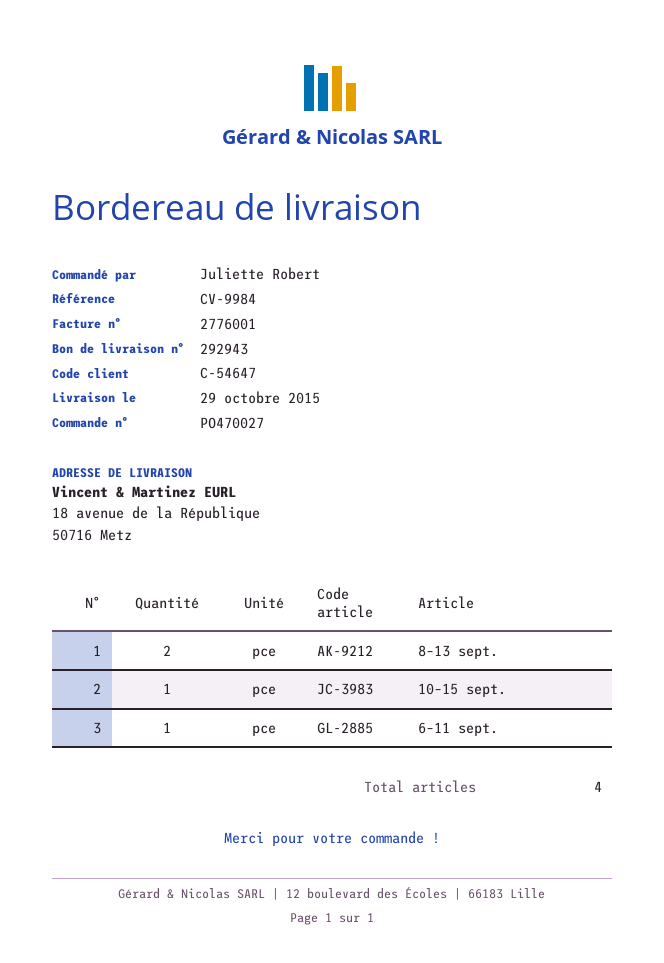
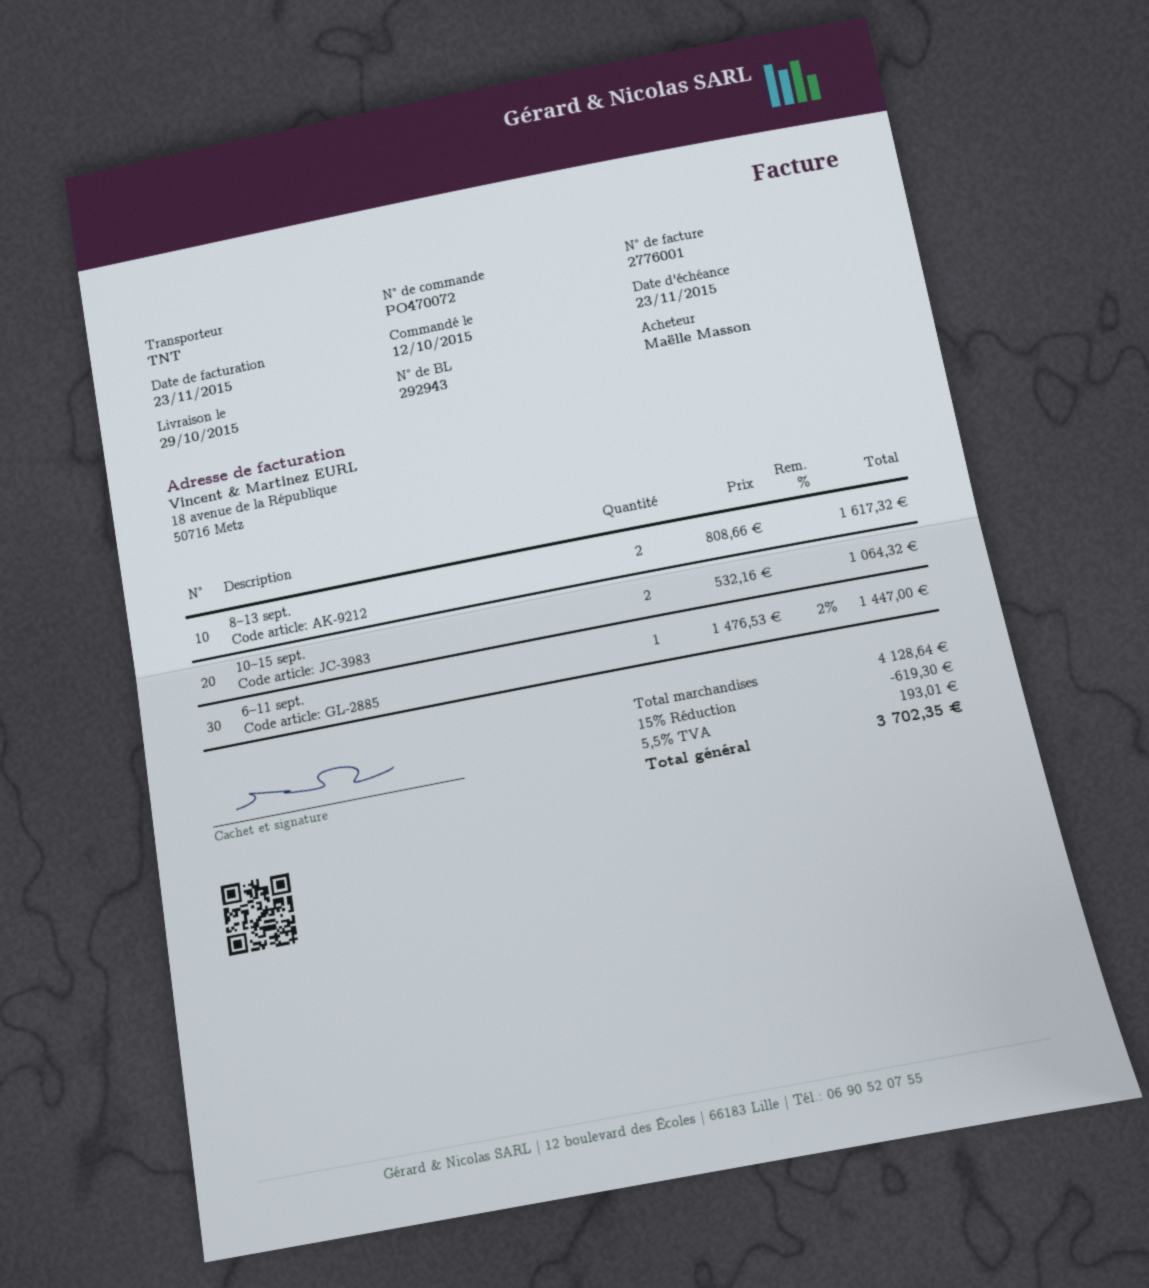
order number: PO470027 -> PO470072
ordered by: Juliette Robert -> Maëlle Masson
10–15 sept.: 1 -> 2

